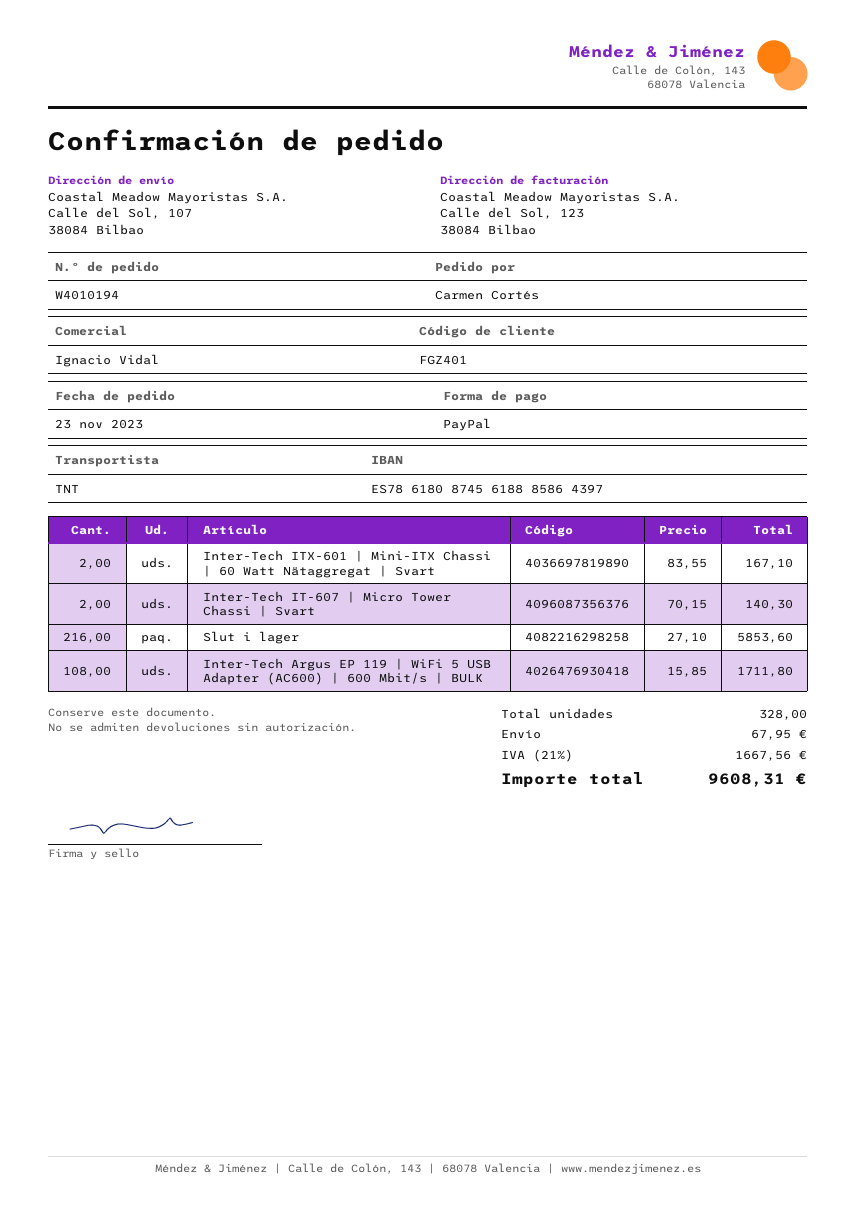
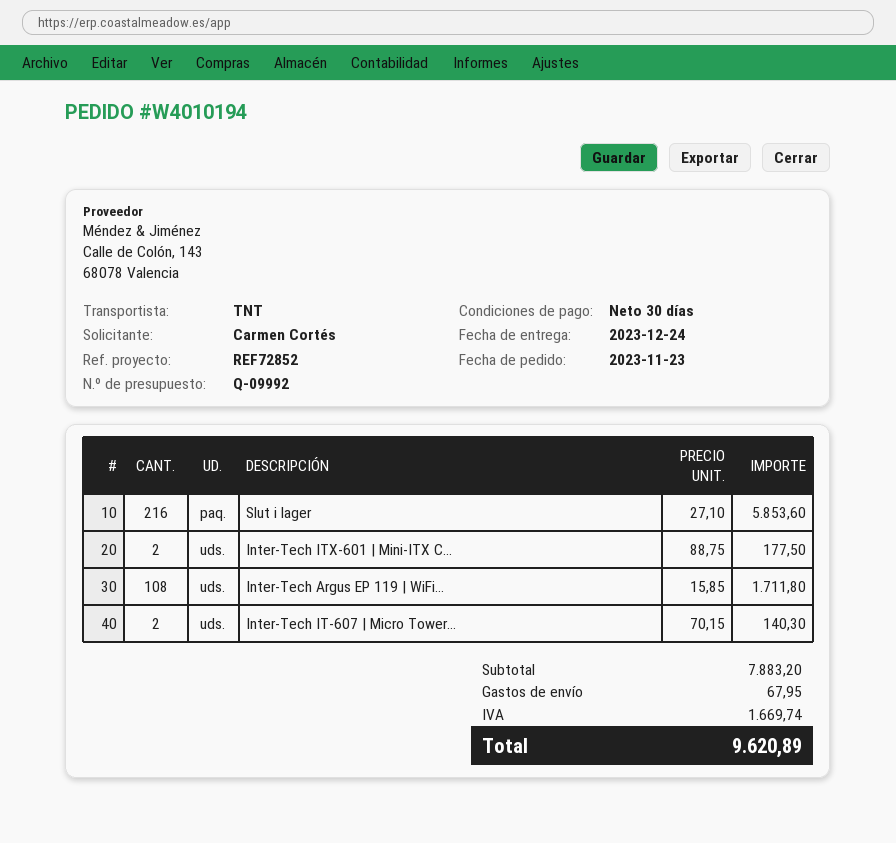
Inter-Tech ITX-601 | Mini-ITX Chassi | 60 Watt Nätaggregat | Svart: 2 x 83.55 = 167.10 -> 2 x 88.75 = 177.50
tax: 1667.56 -> 1669.74
total: 9608.31 -> 9620.89

